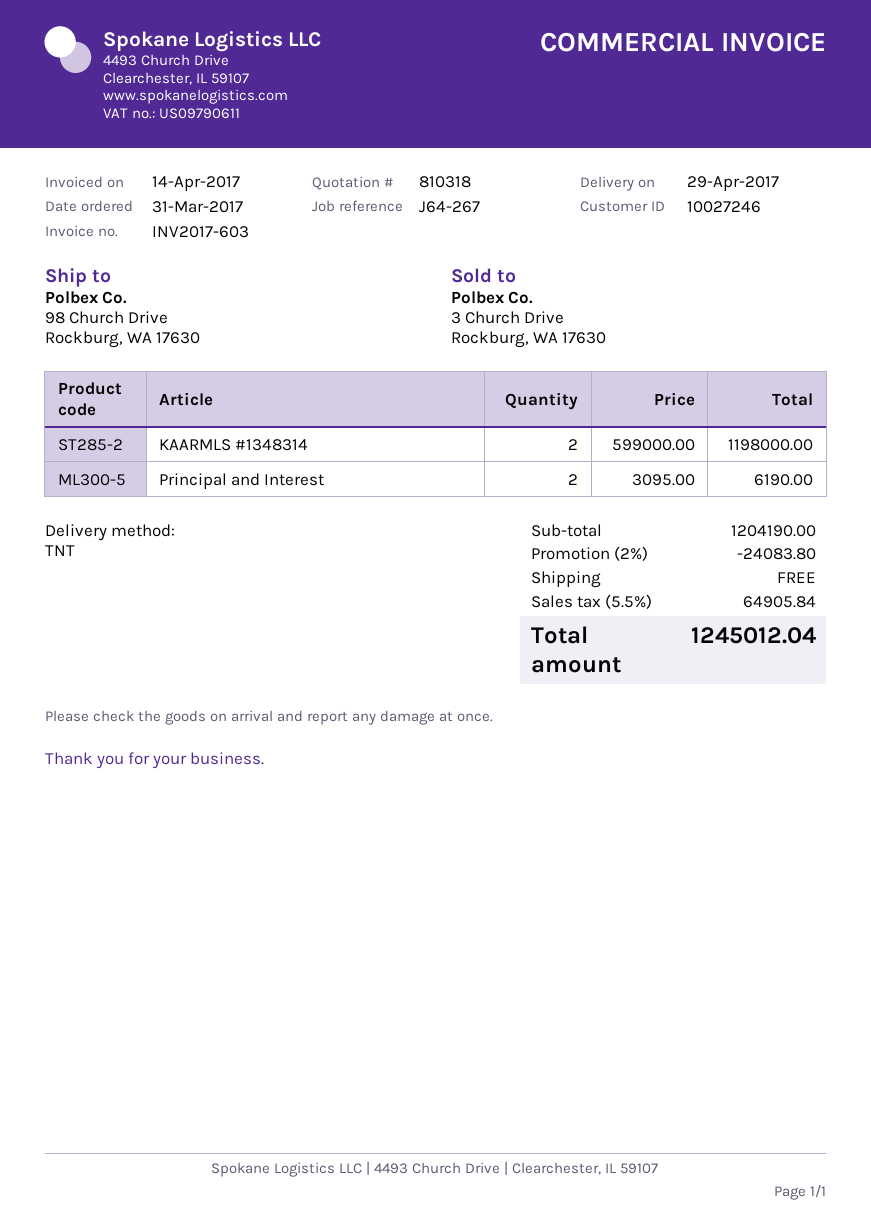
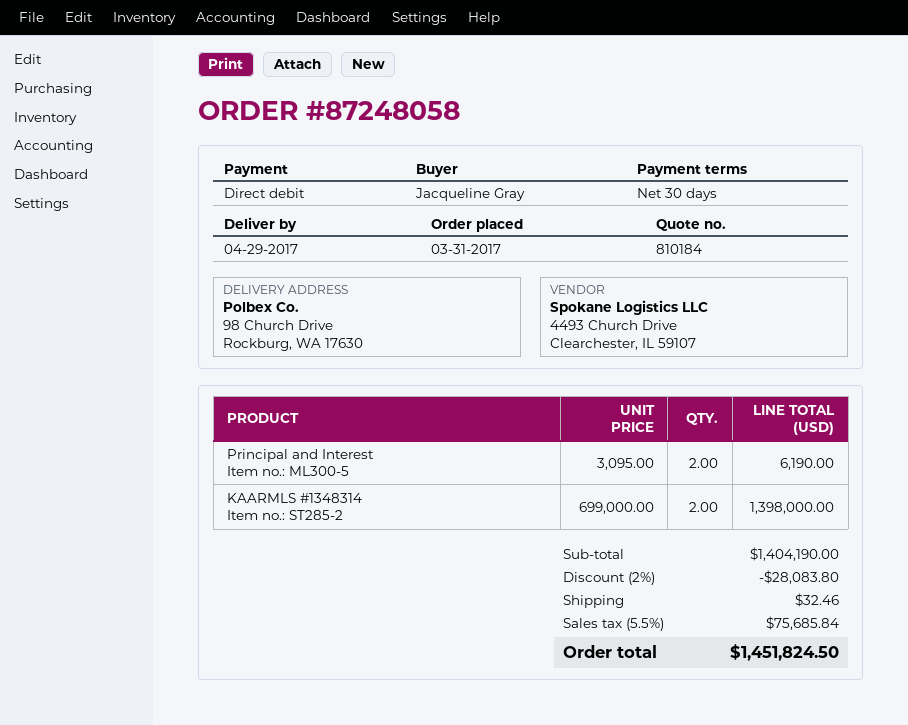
quote number: 810318 -> 810184
KAARMLS #1348314: 2 x 599000.00 = 1198000.00 -> 2 x 699000.00 = 1398000.00
subtotal: 1204190.00 -> 1404190.00
discount: 2% = 24083.80 -> 2% = 28083.80
shipping: 0.00 -> 32.46
tax: 5.5% = 64905.84 -> 5.5% = 75685.84
total: 1245012.04 -> 1451824.50

